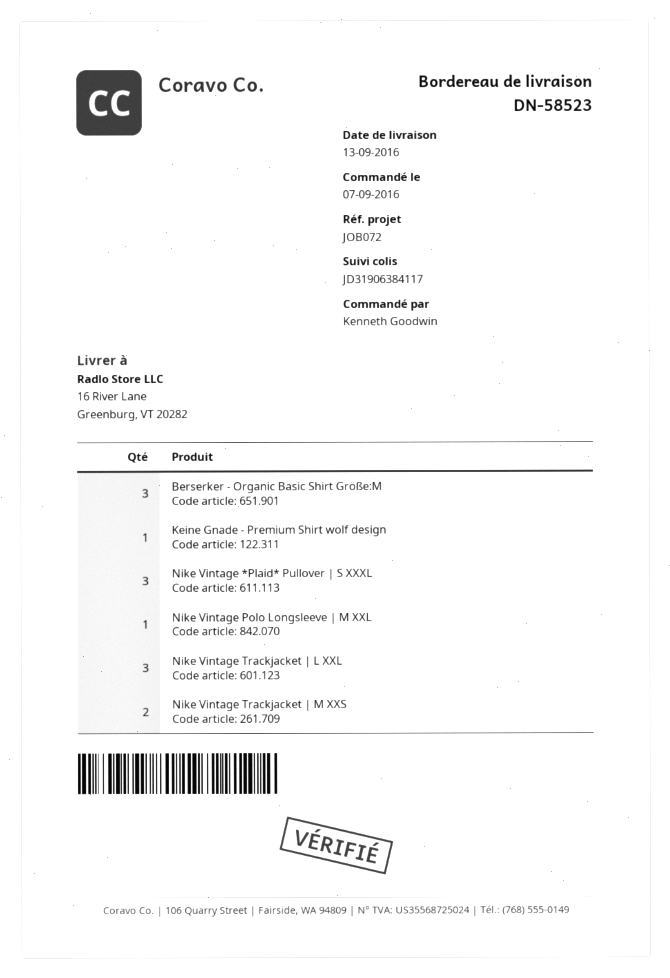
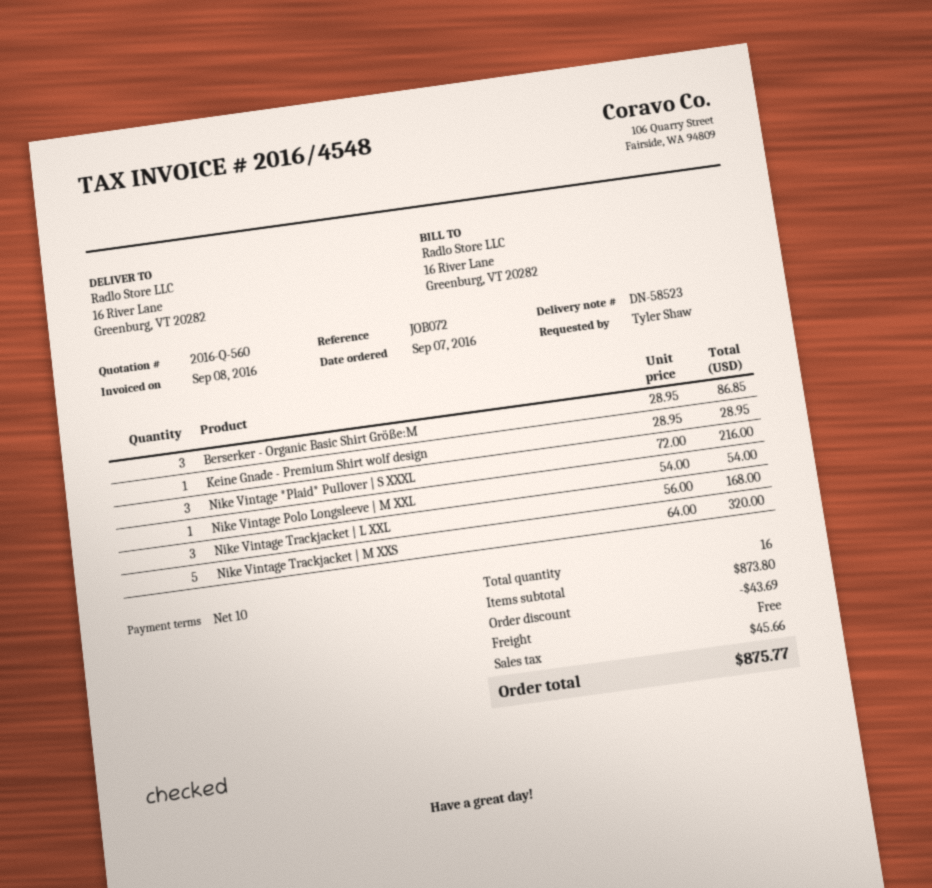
ordered by: Kenneth Goodwin -> Tyler Shaw
Nike Vintage Trackjacket | M XXS: 2 -> 5

